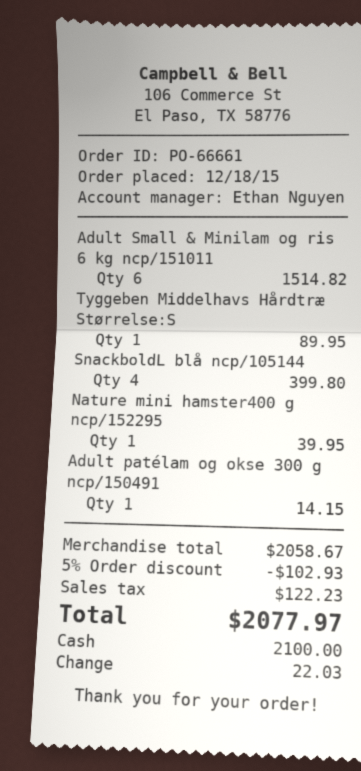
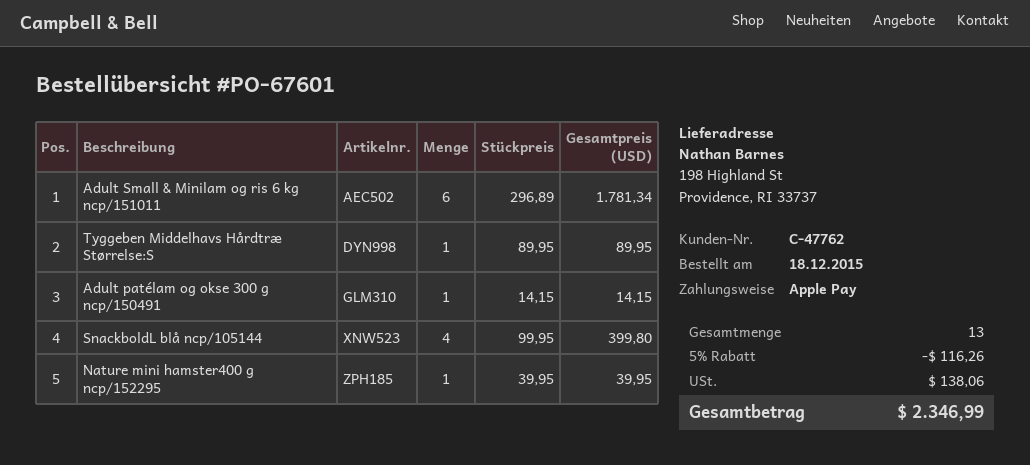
order number: PO-66661 -> PO-67601
payment method: cash -> Apple Pay
Adult Small & Minilam og ris 6 kg ncp/151011: 6 for 1514.82 -> 6 for 1781.34
discount: 5% = 102.93 -> 5% = 116.26
tax: 122.23 -> 138.06
total: 2077.97 -> 2346.99

